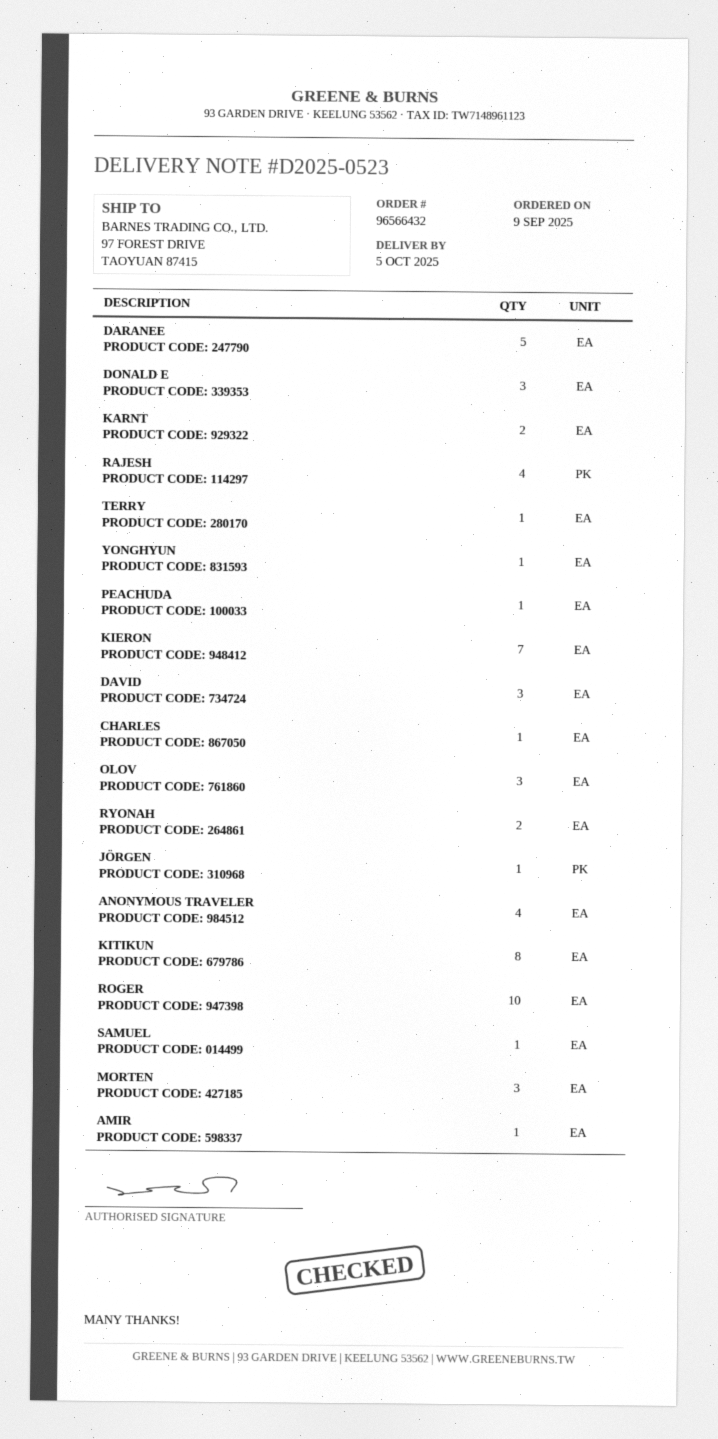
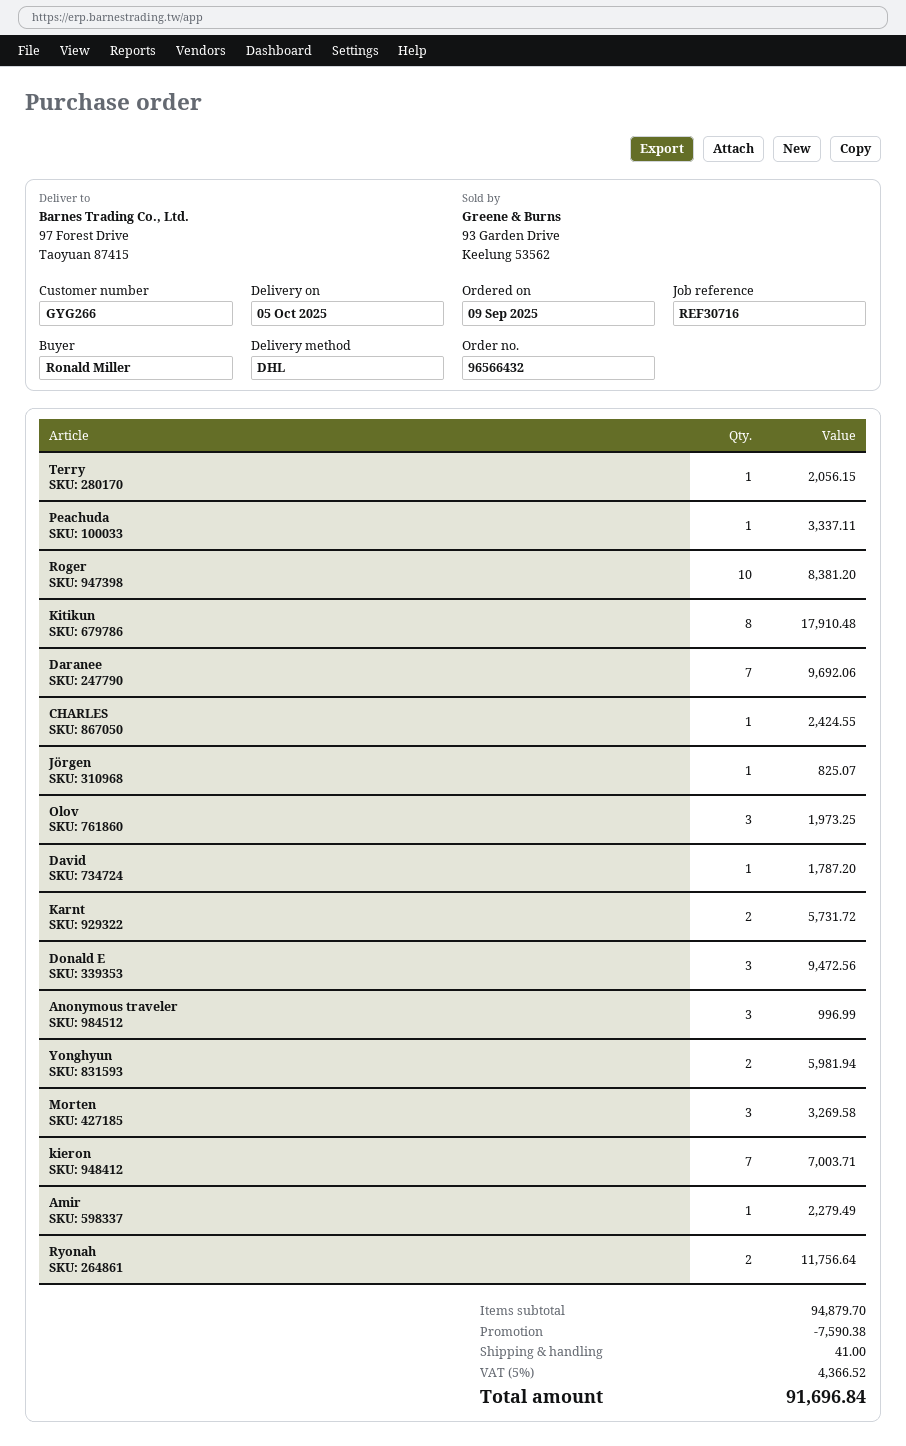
DARANEE: 5 -> 7
RAJESH: 4 -> none
YONGHYUN: 1 -> 2
DAVID: 3 -> 1
ANONYMOUS TRAVELER: 4 -> 3
SAMUEL: 1 -> none

